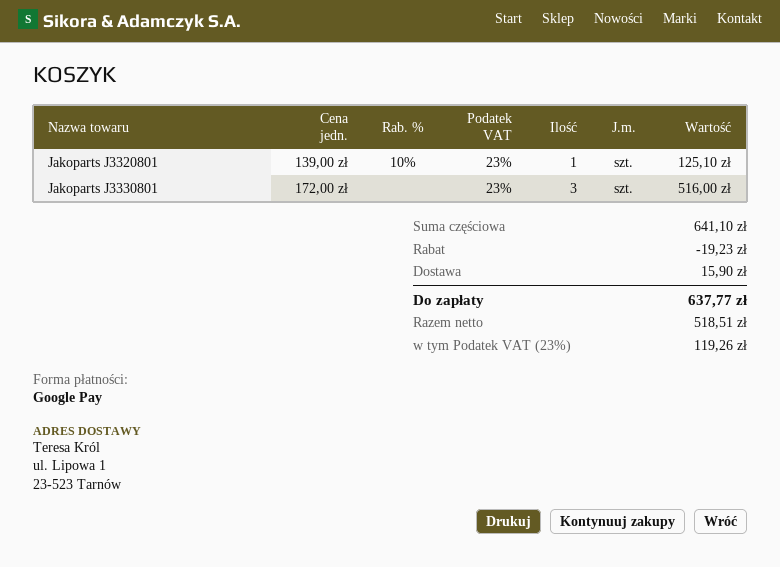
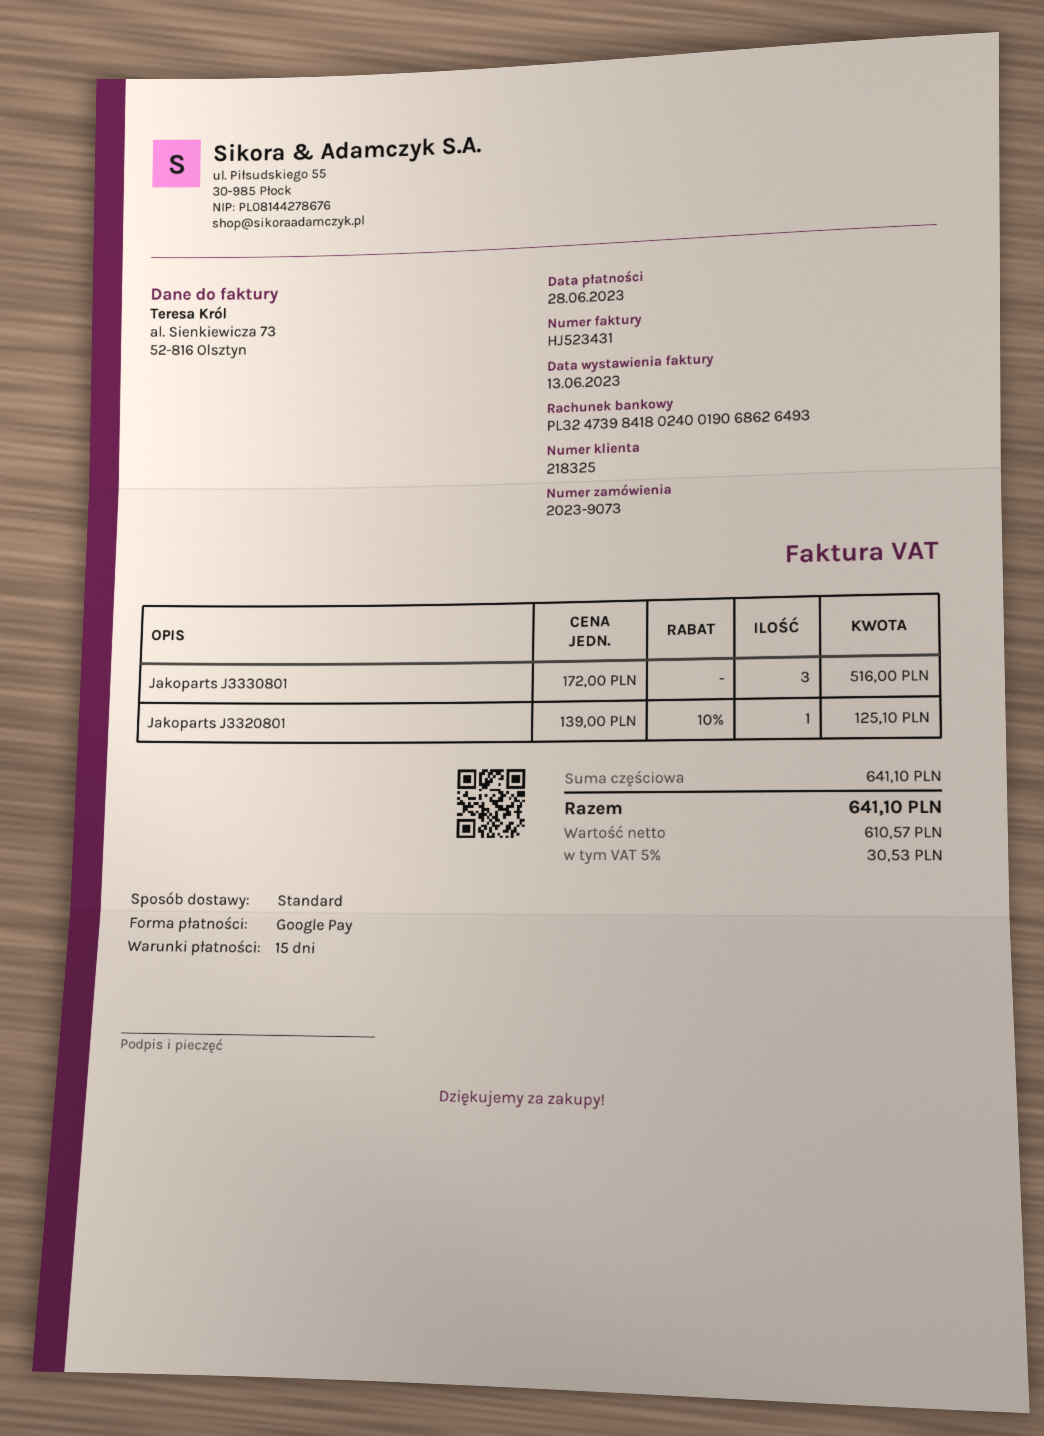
discount: 19.23 -> none
shipping: 15.90 -> none
net: 518.51 -> 610.57
tax: 23% = 119.26 -> 5% = 30.53
total: 637.77 -> 641.10

